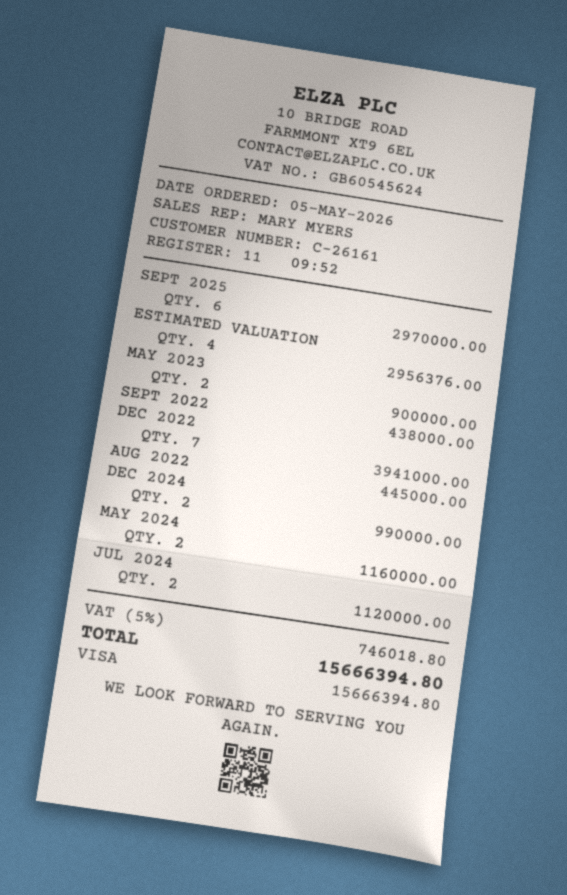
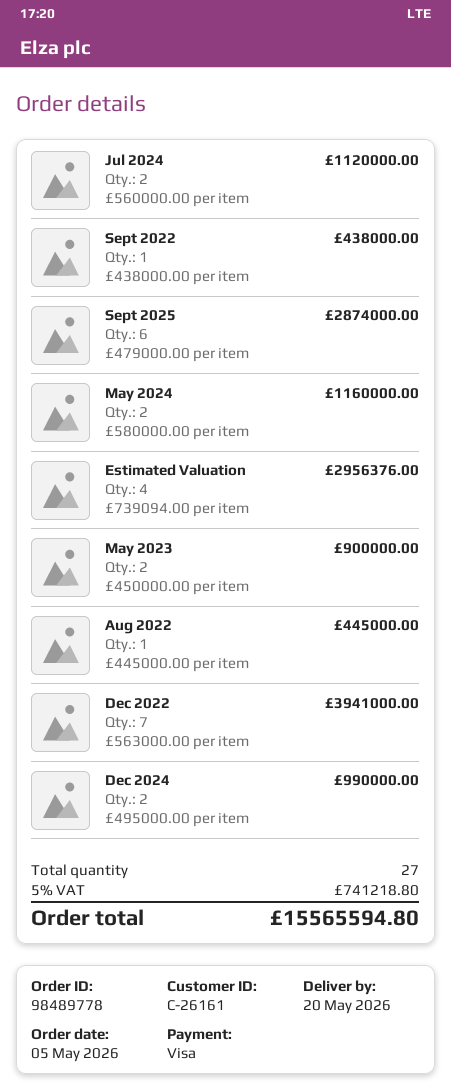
SEPT 2025: 6 for 2970000.00 -> 6 for 2874000.00
tax: 5% = 746018.80 -> 5% = 741218.80
total: 15666394.80 -> 15565594.80

